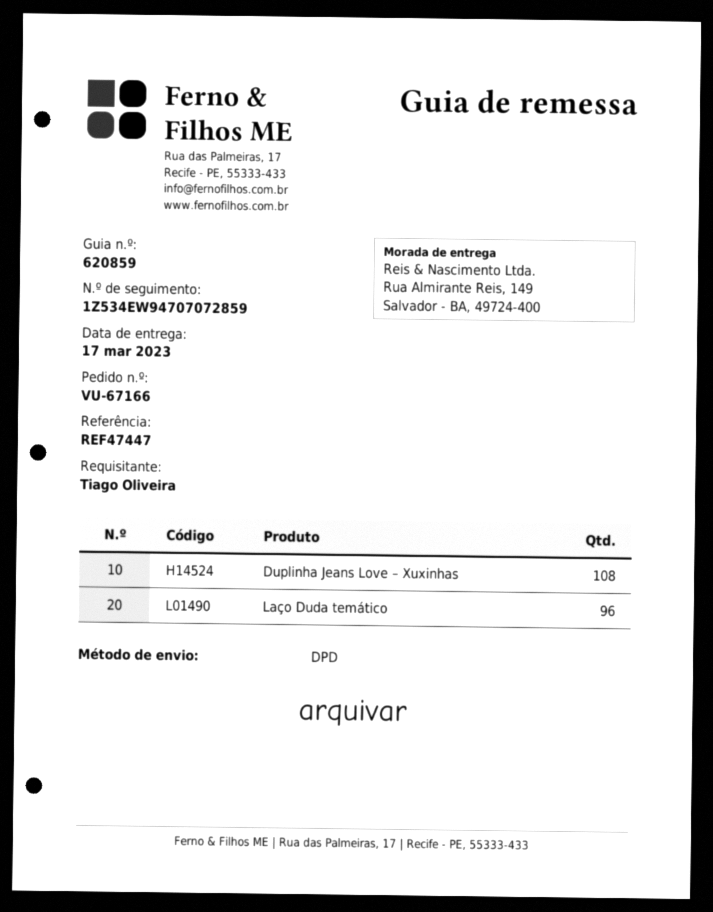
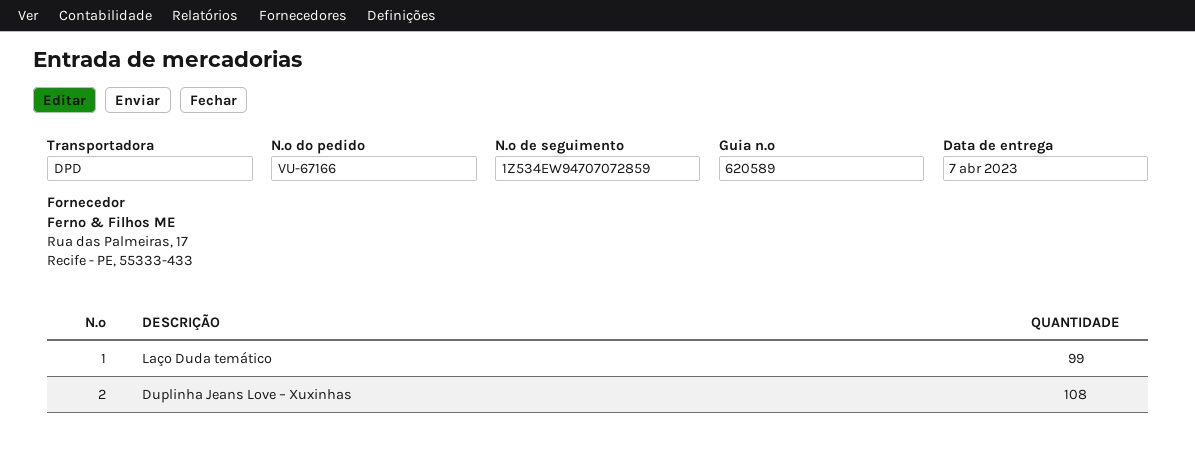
delivery note number: 620859 -> 620589
delivery date: 2023-03-17 -> 2023-04-07
Laço Duda temático: 96 -> 99

